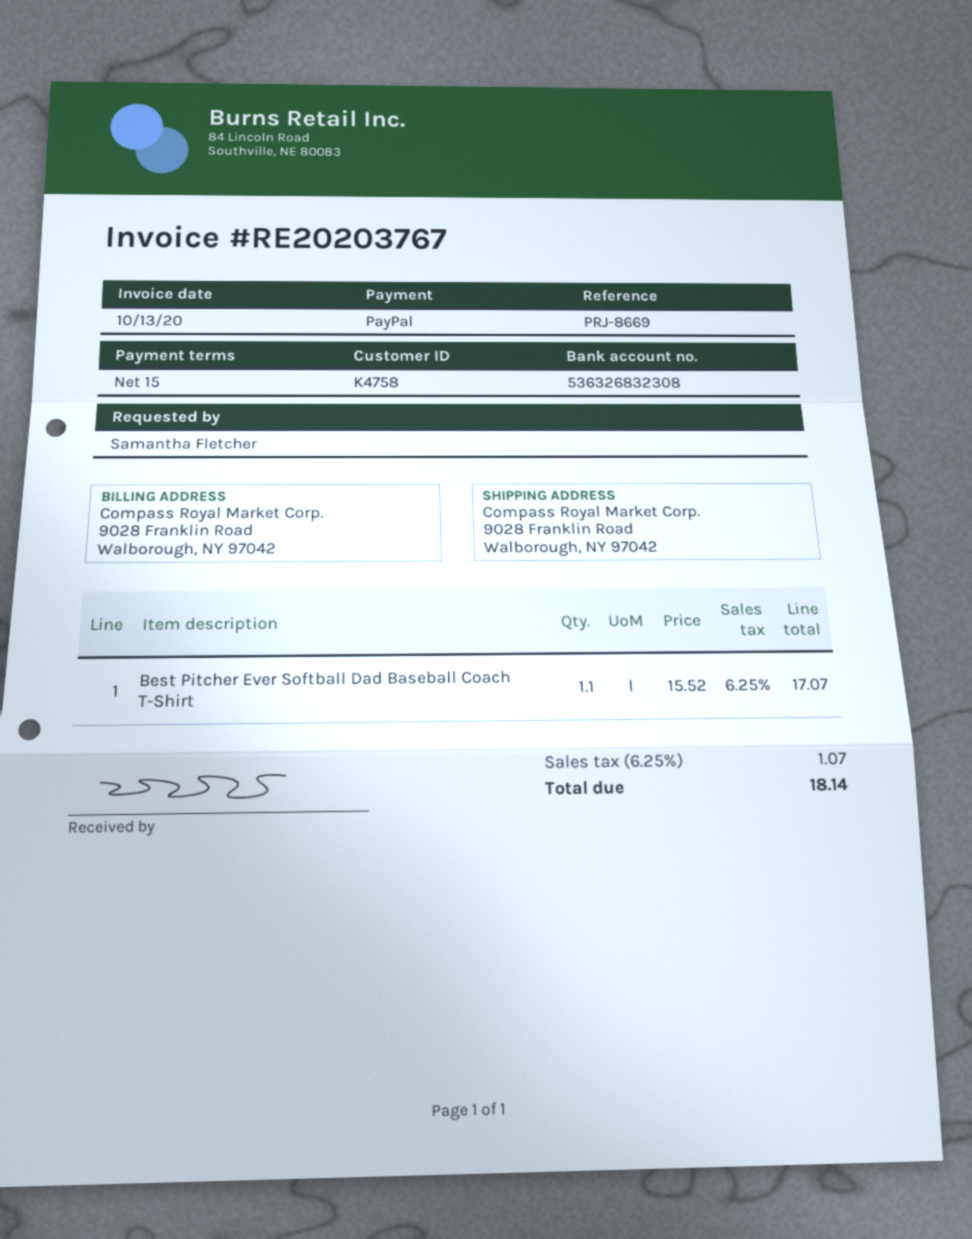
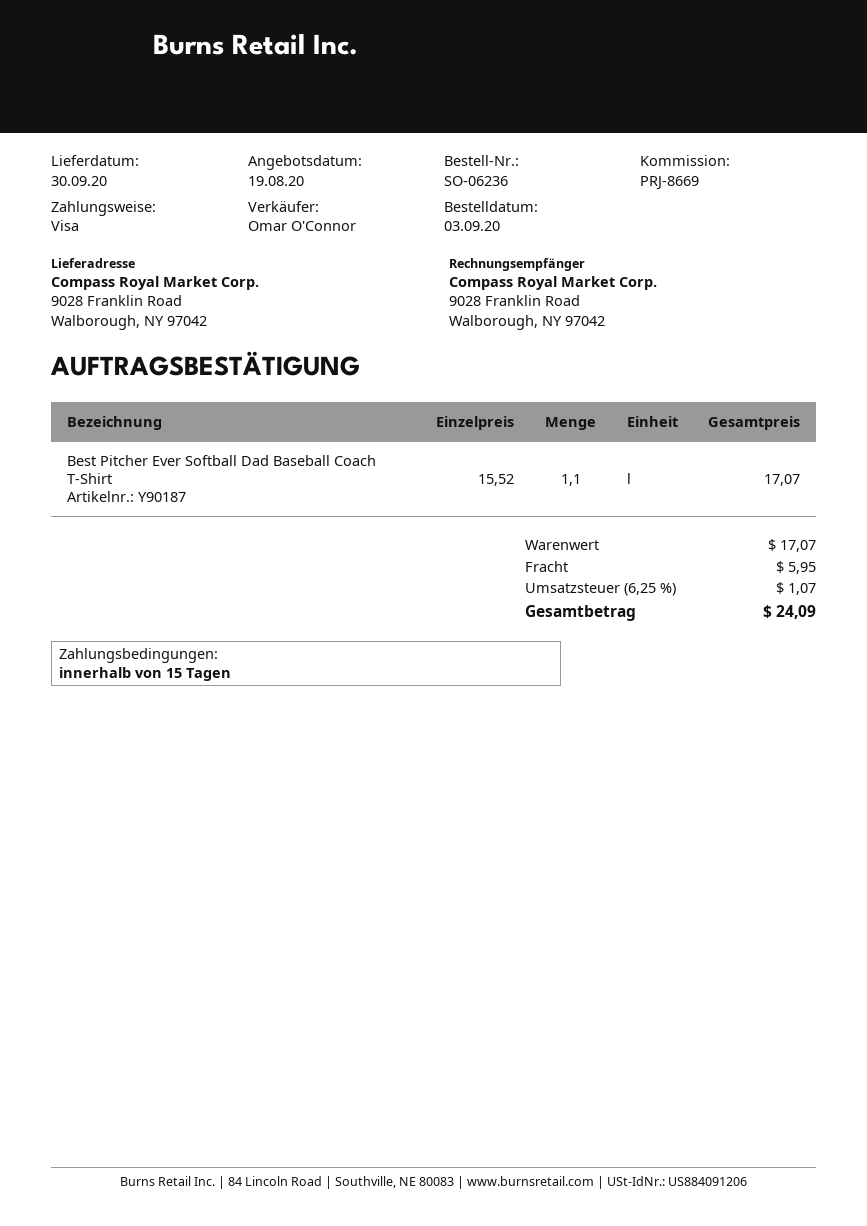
payment method: PayPal -> Visa
shipping: none -> 5.95
total: 18.14 -> 24.09

